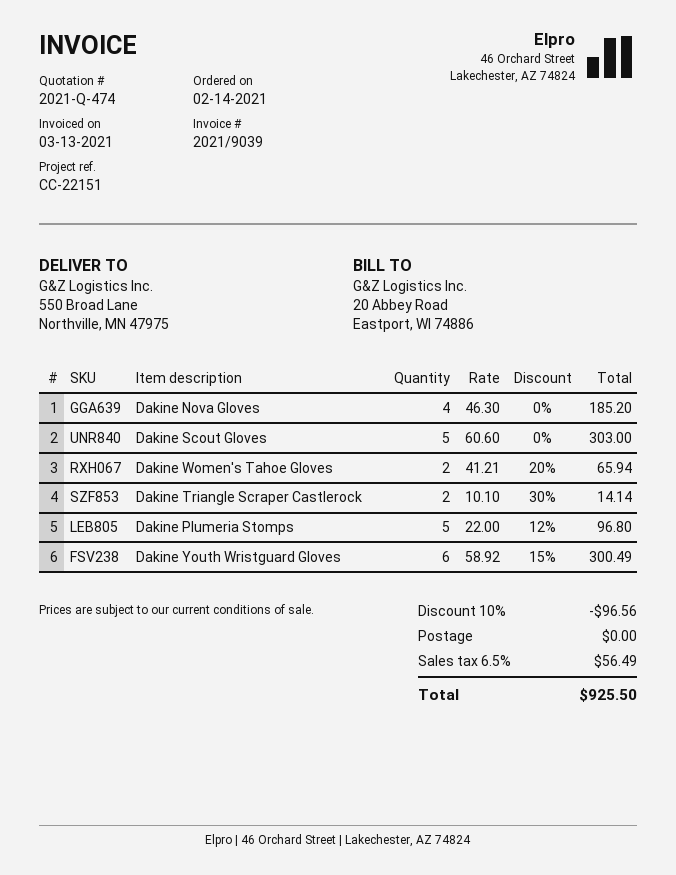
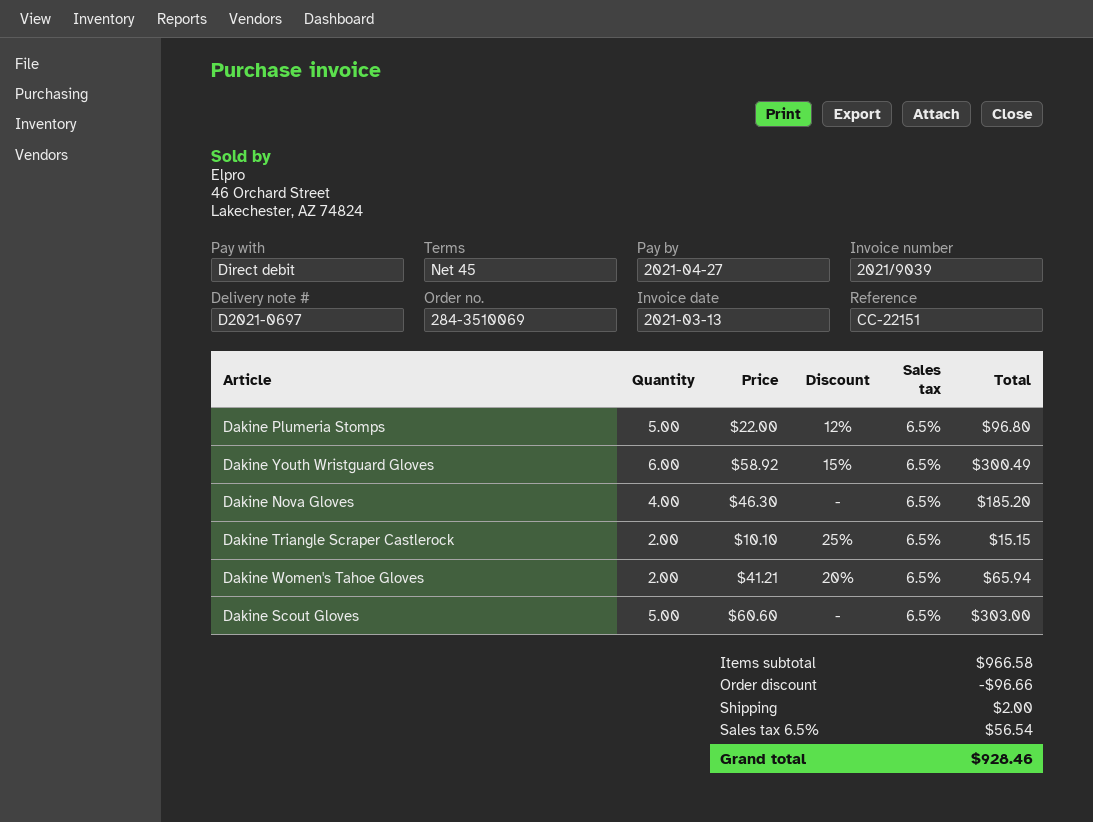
Dakine Triangle Scraper Castlerock: 2 x 10.10 - 30% = 14.14 -> 2 x 10.10 - 25% = 15.15
discount: 96.56 -> 96.66
shipping: 0.00 -> 2.00
tax: 6.5% = 56.49 -> 6.5% = 56.54
total: 925.50 -> 928.46

